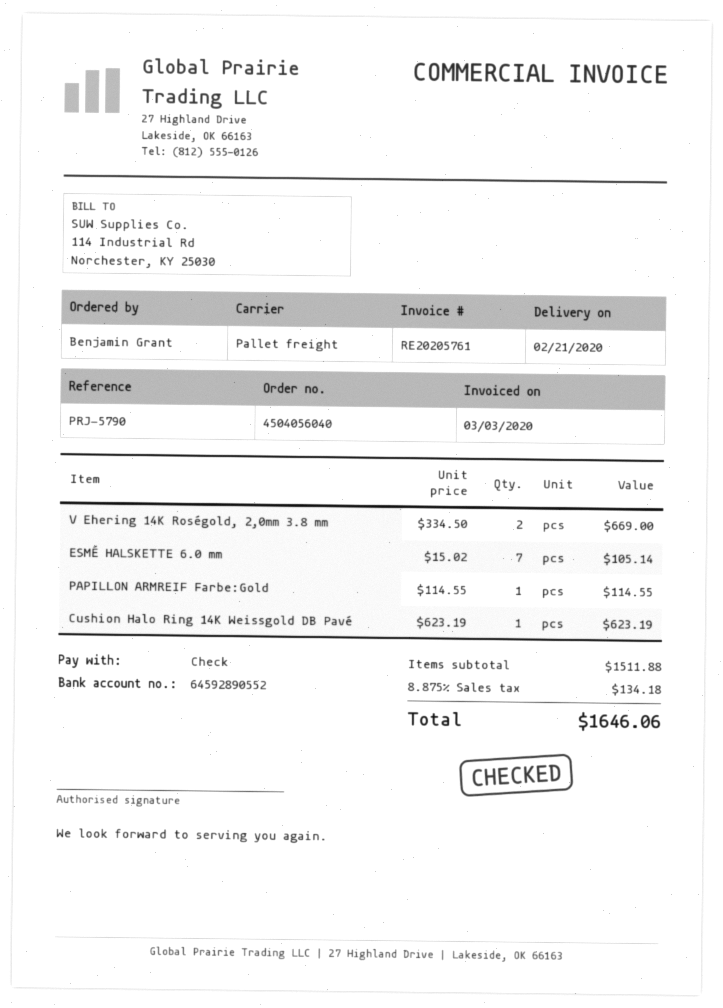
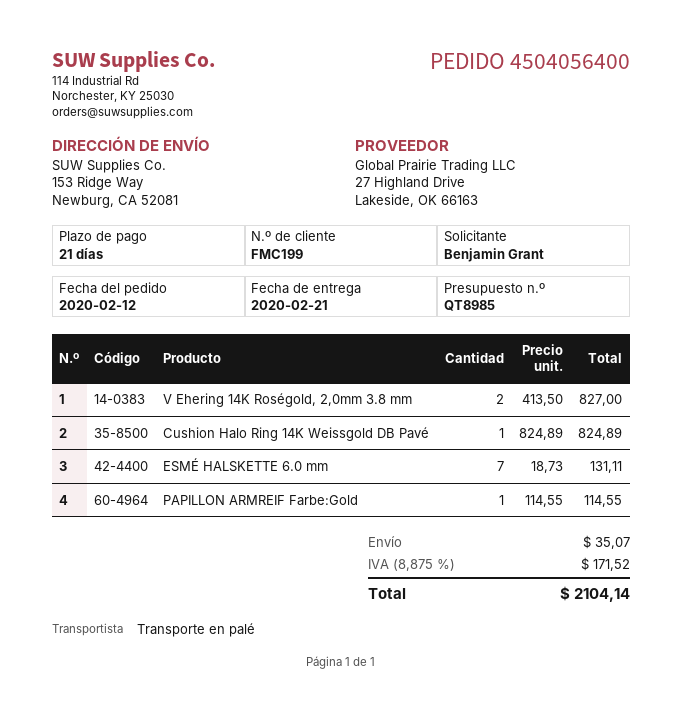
order number: 4504056040 -> 4504056400
V Ehering 14K Roségold, 2,0mm 3.8 mm: 2 x 334.50 = 669.00 -> 2 x 413.50 = 827.00
ESMÉ HALSKETTE 6.0 mm: 7 x 15.02 = 105.14 -> 7 x 18.73 = 131.11
Cushion Halo Ring 14K Weissgold DB Pavé: 1 x 623.19 = 623.19 -> 1 x 824.89 = 824.89
shipping: none -> 35.07
tax: 8.875% = 134.18 -> 8.875% = 171.52
total: 1646.06 -> 2104.14

